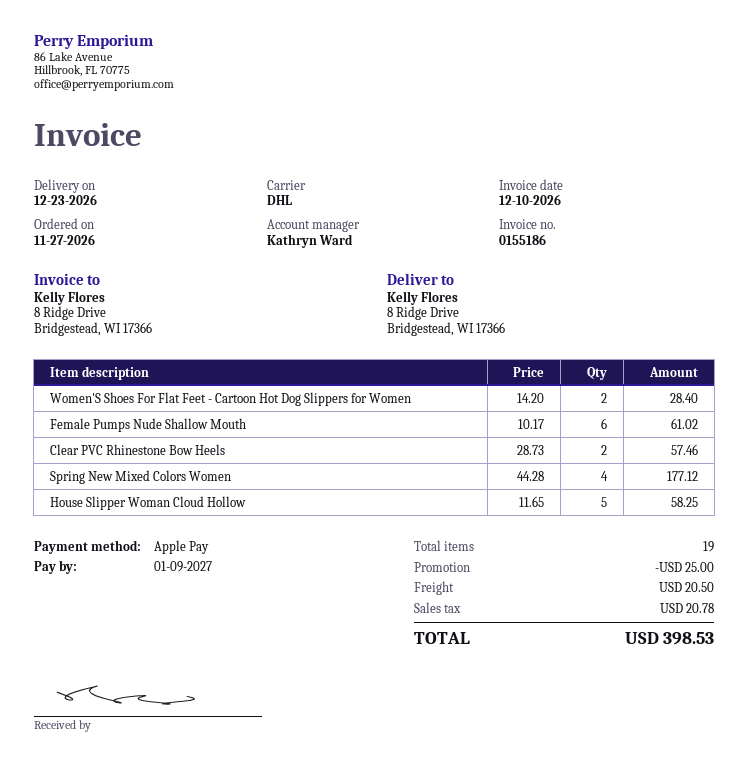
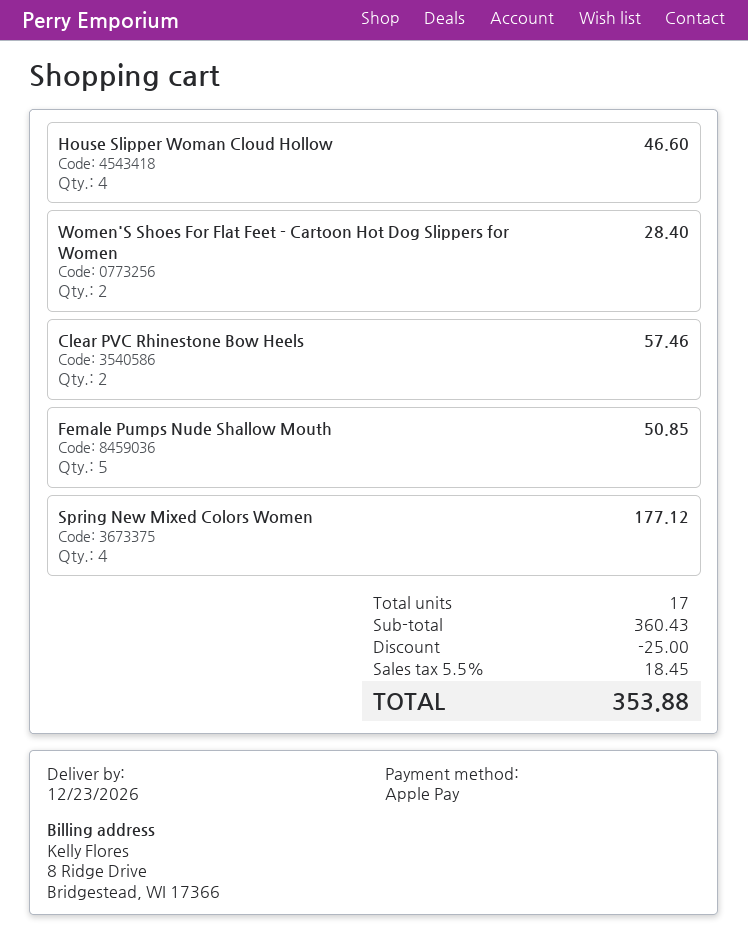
Female Pumps Nude Shallow Mouth: 6 for 61.02 -> 5 for 50.85
House Slipper Woman Cloud Hollow: 5 for 58.25 -> 4 for 46.60
total quantity: 19 -> 17
shipping: 20.50 -> none
tax: 20.78 -> 18.45
total: 398.53 -> 353.88

